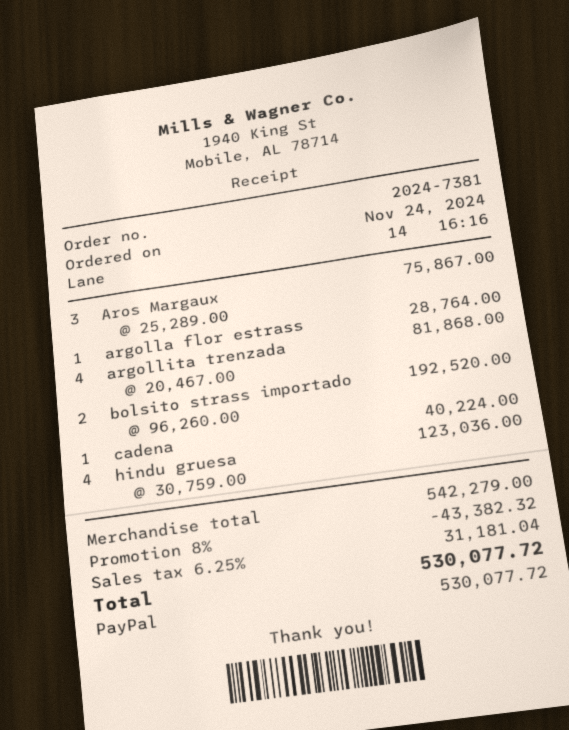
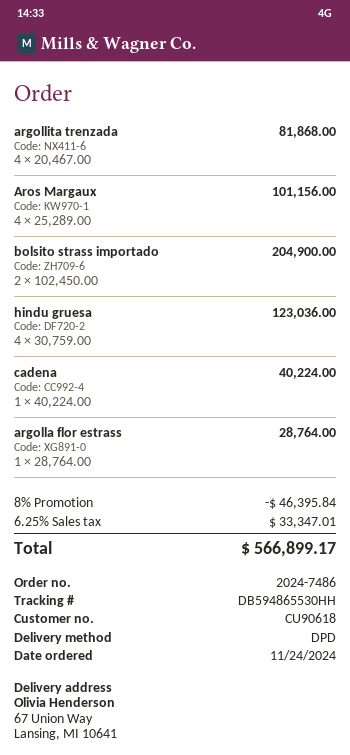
order number: 2024-7381 -> 2024-7486
Aros Margaux: 3 x 25289.00 = 75867.00 -> 4 x 25289.00 = 101156.00
bolsito strass importado: 2 x 96260.00 = 192520.00 -> 2 x 102450.00 = 204900.00
discount: 8% = 43382.32 -> 8% = 46395.84
tax: 6.25% = 31181.04 -> 6.25% = 33347.01
total: 530077.72 -> 566899.17

